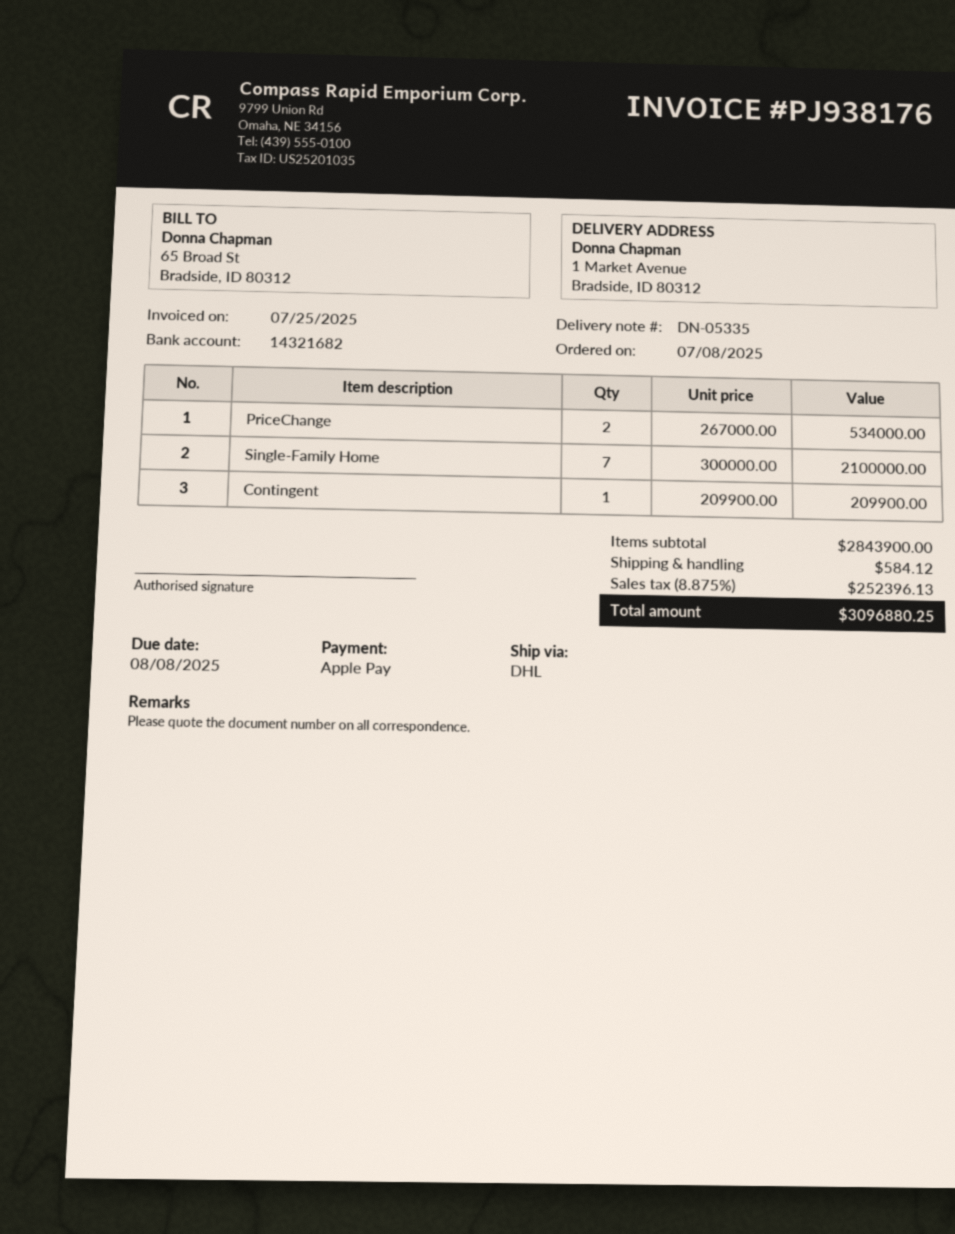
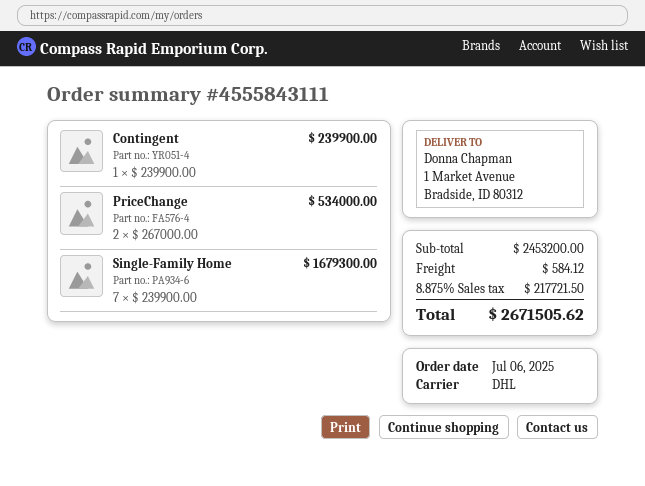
order date: 2025-07-08 -> 2025-07-06
Single-Family Home: 7 x 300000.00 = 2100000.00 -> 7 x 239900.00 = 1679300.00
Contingent: 1 x 209900.00 = 209900.00 -> 1 x 239900.00 = 239900.00
subtotal: 2843900.00 -> 2453200.00
tax: 8.875% = 252396.13 -> 8.875% = 217721.50
total: 3096880.25 -> 2671505.62

